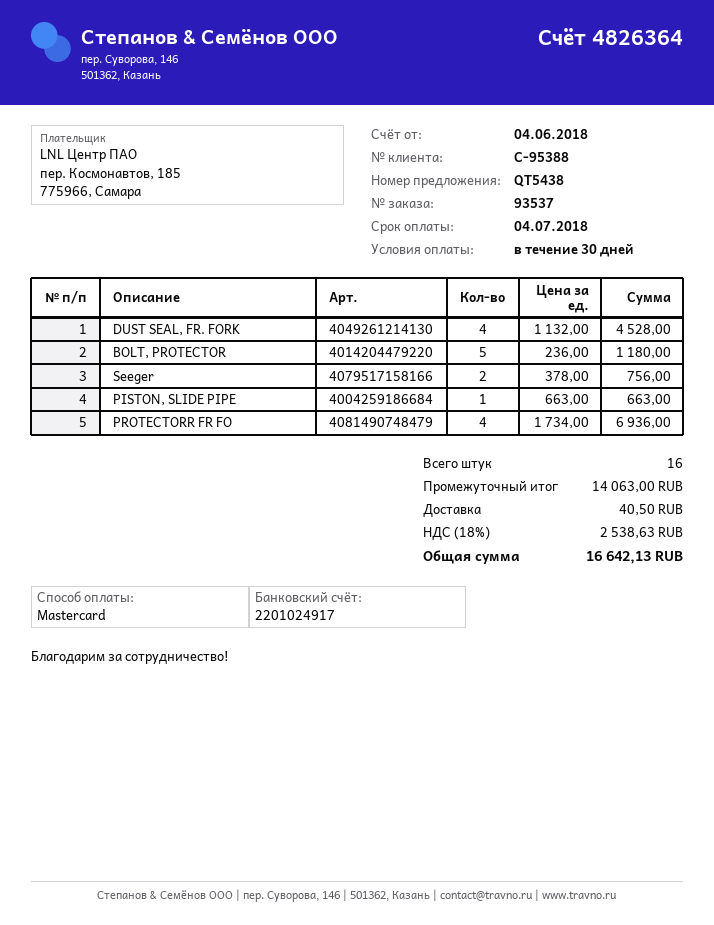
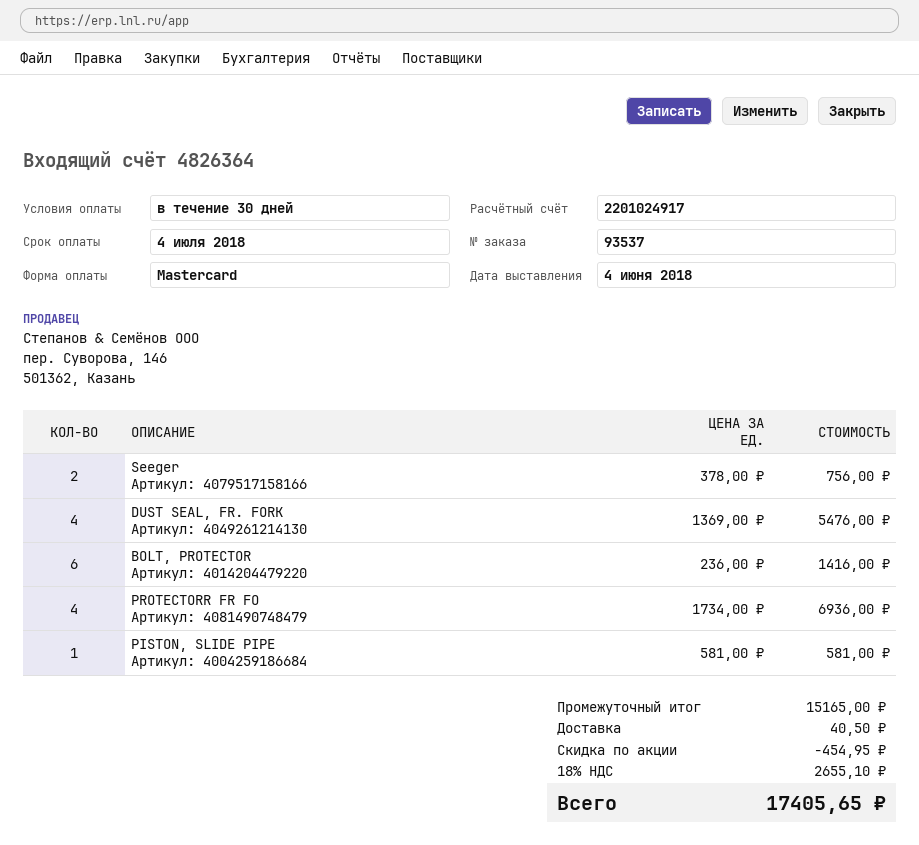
DUST SEAL, FR. FORK: 4 x 1132.00 = 4528.00 -> 4 x 1369.00 = 5476.00
BOLT, PROTECTOR: 5 x 236.00 = 1180.00 -> 6 x 236.00 = 1416.00
PISTON, SLIDE PIPE: 1 x 663.00 = 663.00 -> 1 x 581.00 = 581.00
subtotal: 14063.00 -> 15165.00
discount: none -> 454.95
tax: 18% = 2538.63 -> 18% = 2655.10
total: 16642.13 -> 17405.65

